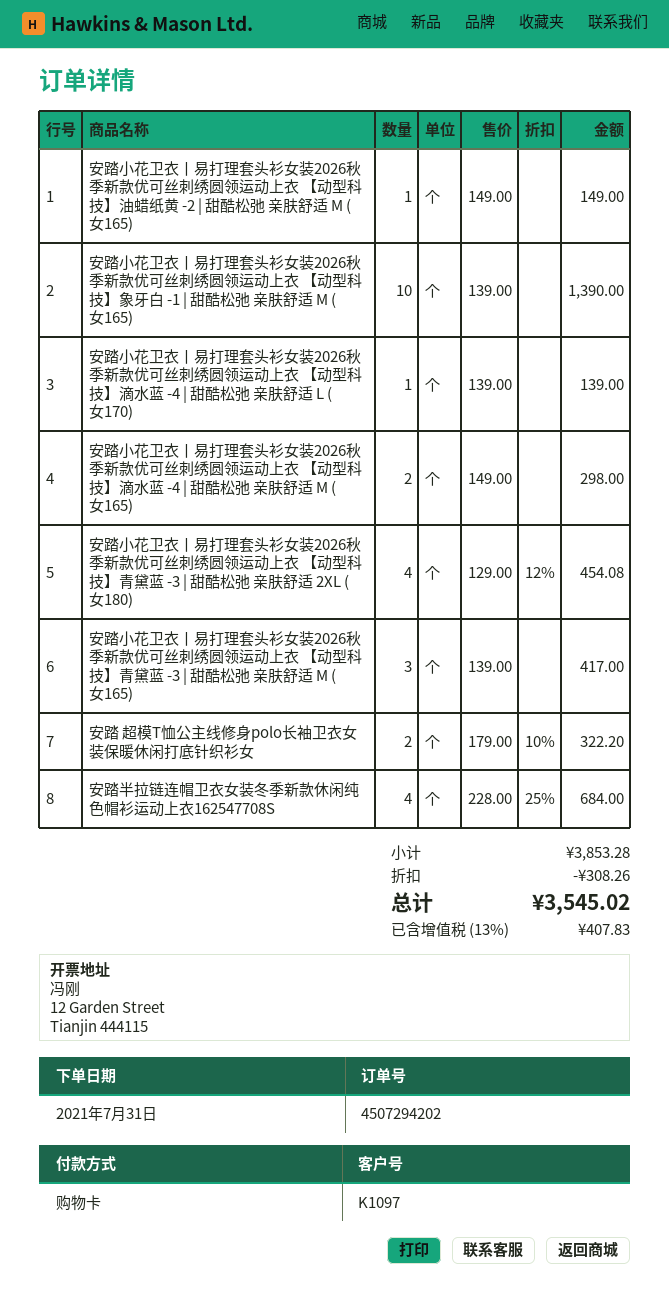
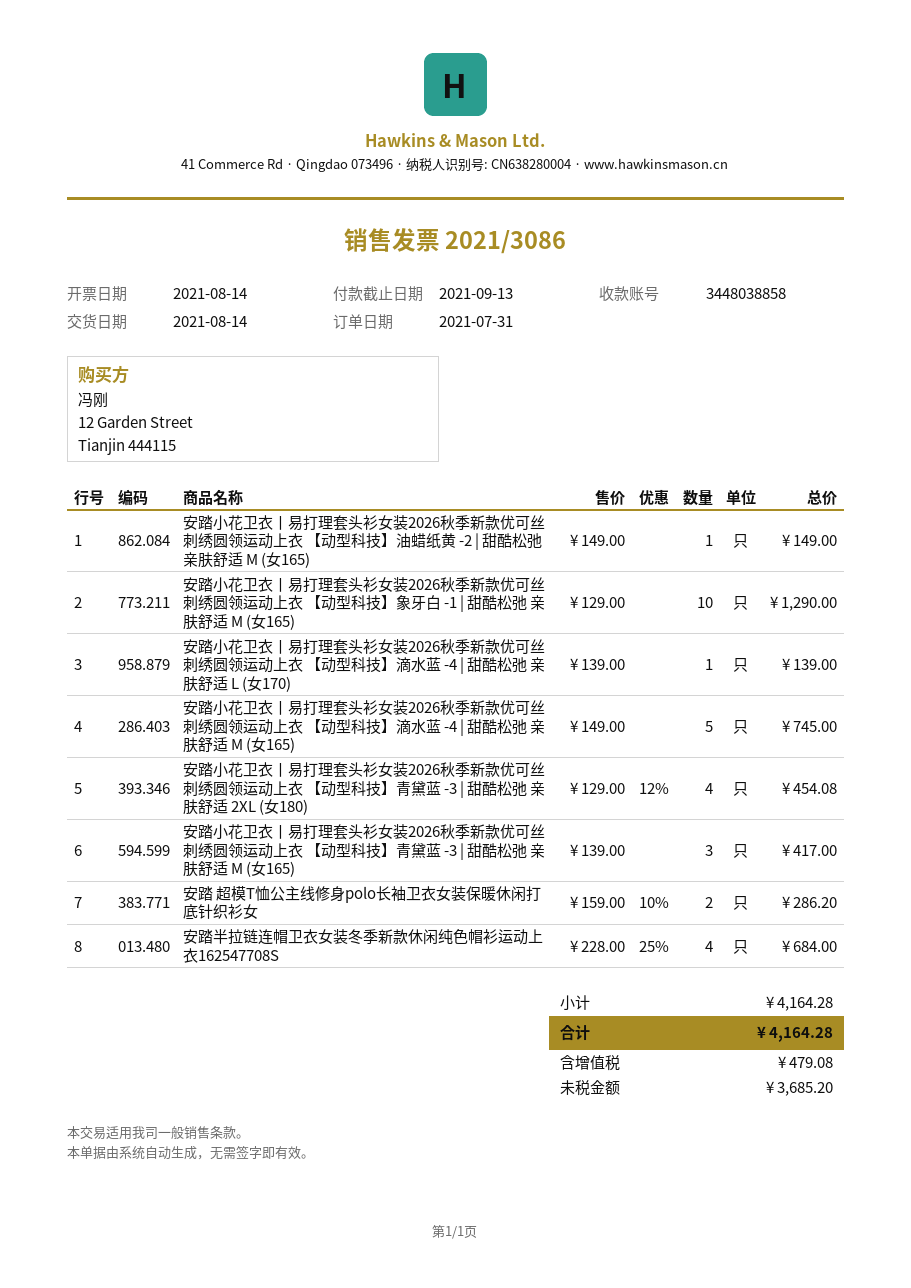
安踏小花卫衣丨易打理套头衫女装2026秋季新款优可丝刺绣圆领运动上衣 【动型科技】象牙白 -1 | 甜酷松弛 亲肤舒适 M (女165): 10 x 139.00 = 1390.00 -> 10 x 129.00 = 1290.00
安踏小花卫衣丨易打理套头衫女装2026秋季新款优可丝刺绣圆领运动上衣 【动型科技】滴水蓝 -4 | 甜酷松弛 亲肤舒适 M (女165): 2 x 149.00 = 298.00 -> 5 x 149.00 = 745.00
安踏 超模T恤公主线修身polo长袖卫衣女装保暖休闲打底针织衫女: 2 x 179.00 - 10% = 322.20 -> 2 x 159.00 - 10% = 286.20
subtotal: 3853.28 -> 4164.28
discount: 308.26 -> none
tax: 407.83 -> 479.08
total: 3545.02 -> 4164.28

